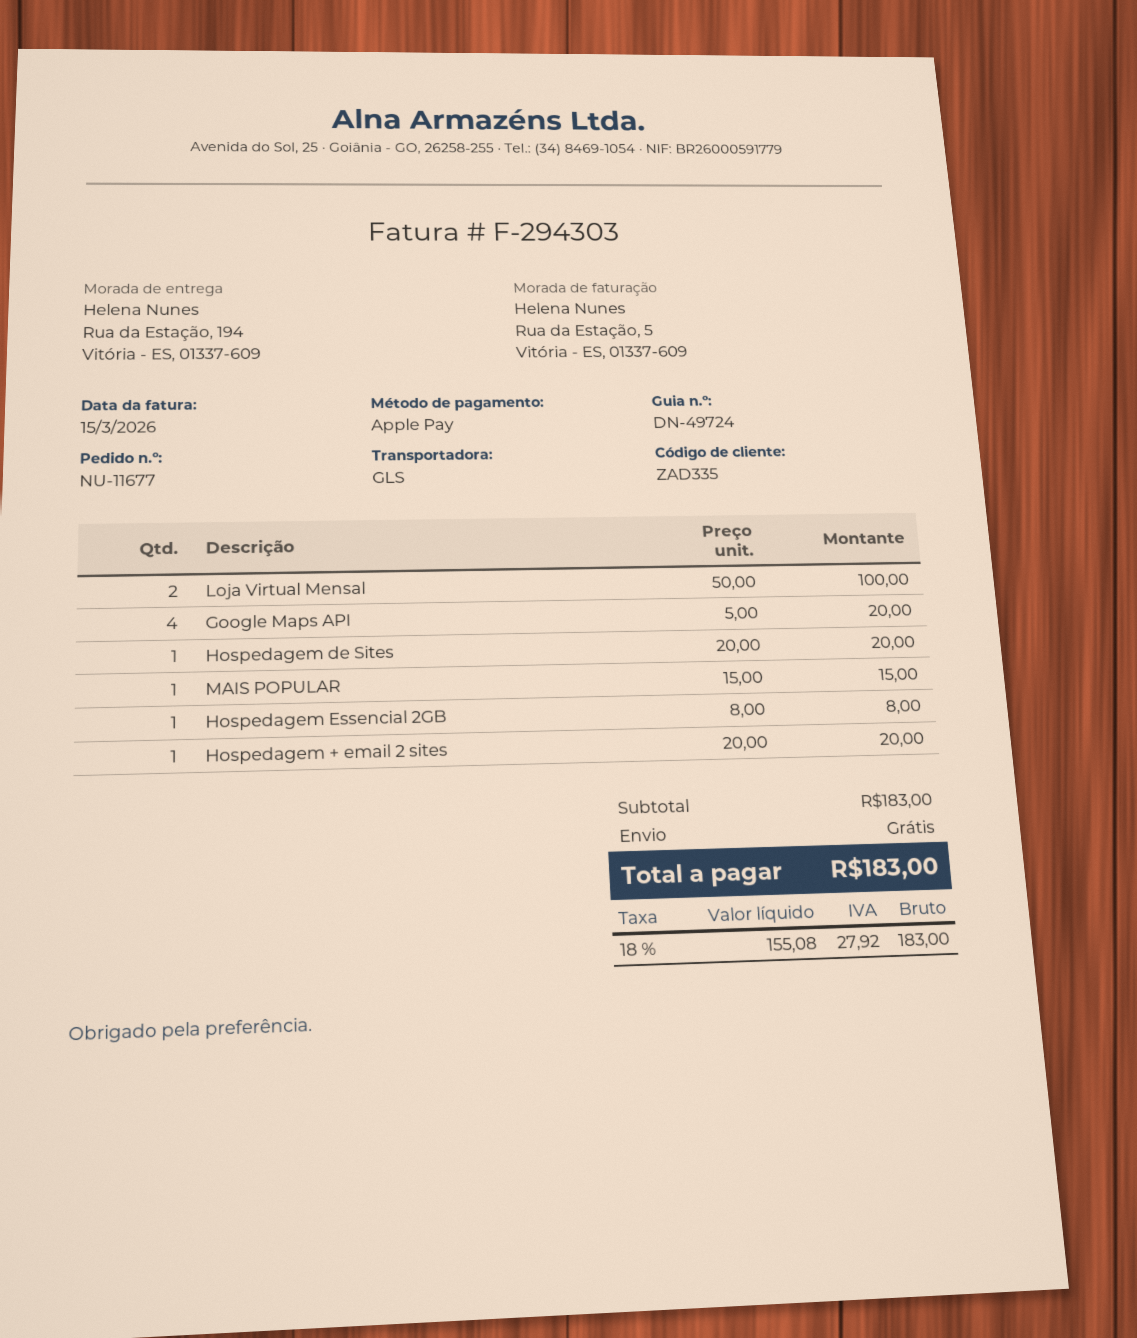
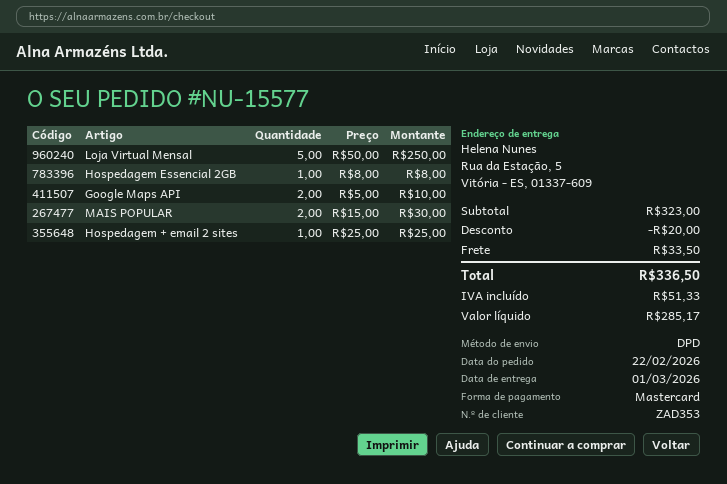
order number: NU-11677 -> NU-15577
customer number: ZAD335 -> ZAD353
payment method: Apple Pay -> Mastercard
shipping method: GLS -> DPD
ship to: Rua da Estação, 194, Vitória - ES, 01337-609 -> Rua da Estação, 5, Vitória - ES, 01337-609
Loja Virtual Mensal: 2 x 50.00 = 100.00 -> 5 x 50.00 = 250.00
Google Maps API: 4 x 5.00 = 20.00 -> 2 x 5.00 = 10.00
Hospedagem de Sites: 1 x 20.00 = 20.00 -> none
MAIS POPULAR: 1 x 15.00 = 15.00 -> 2 x 15.00 = 30.00
Hospedagem + email 2 sites: 1 x 20.00 = 20.00 -> 1 x 25.00 = 25.00
subtotal: 183.00 -> 323.00
discount: none -> 20.00
shipping: 0.00 -> 33.50
net: 155.08 -> 285.17
tax: 27.92 -> 51.33
total: 183.00 -> 336.50

